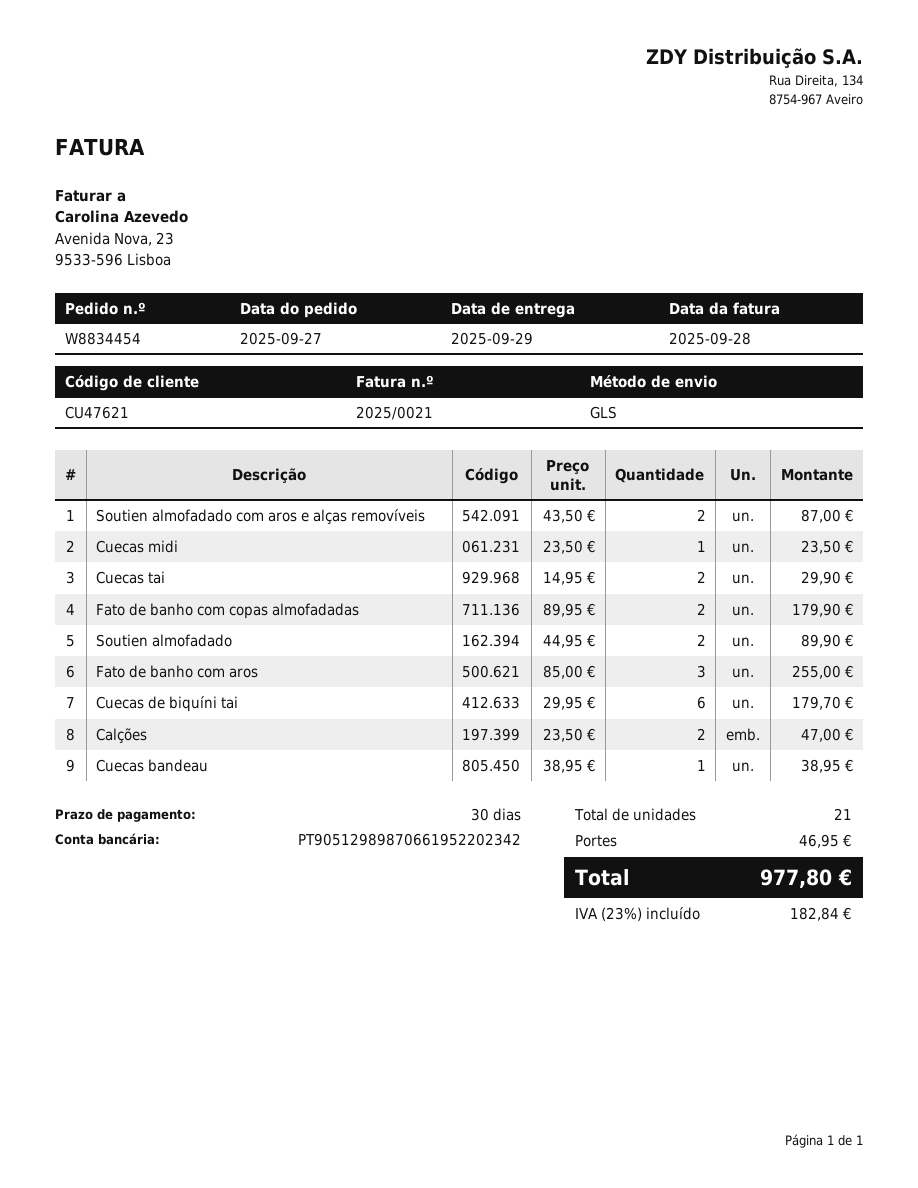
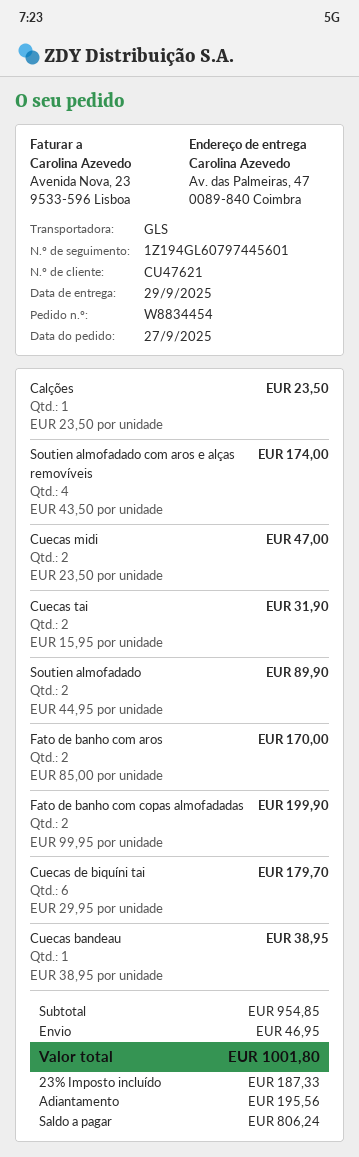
Soutien almofadado com aros e alças removíveis: 2 x 43.50 = 87.00 -> 4 x 43.50 = 174.00
Cuecas midi: 1 x 23.50 = 23.50 -> 2 x 23.50 = 47.00
Cuecas tai: 2 x 14.95 = 29.90 -> 2 x 15.95 = 31.90
Fato de banho com copas almofadadas: 2 x 89.95 = 179.90 -> 2 x 99.95 = 199.90
Fato de banho com aros: 3 x 85.00 = 255.00 -> 2 x 85.00 = 170.00
Calções: 2 x 23.50 = 47.00 -> 1 x 23.50 = 23.50
tax: 23% = 182.84 -> 23% = 187.33
total: 977.80 -> 1001.80

